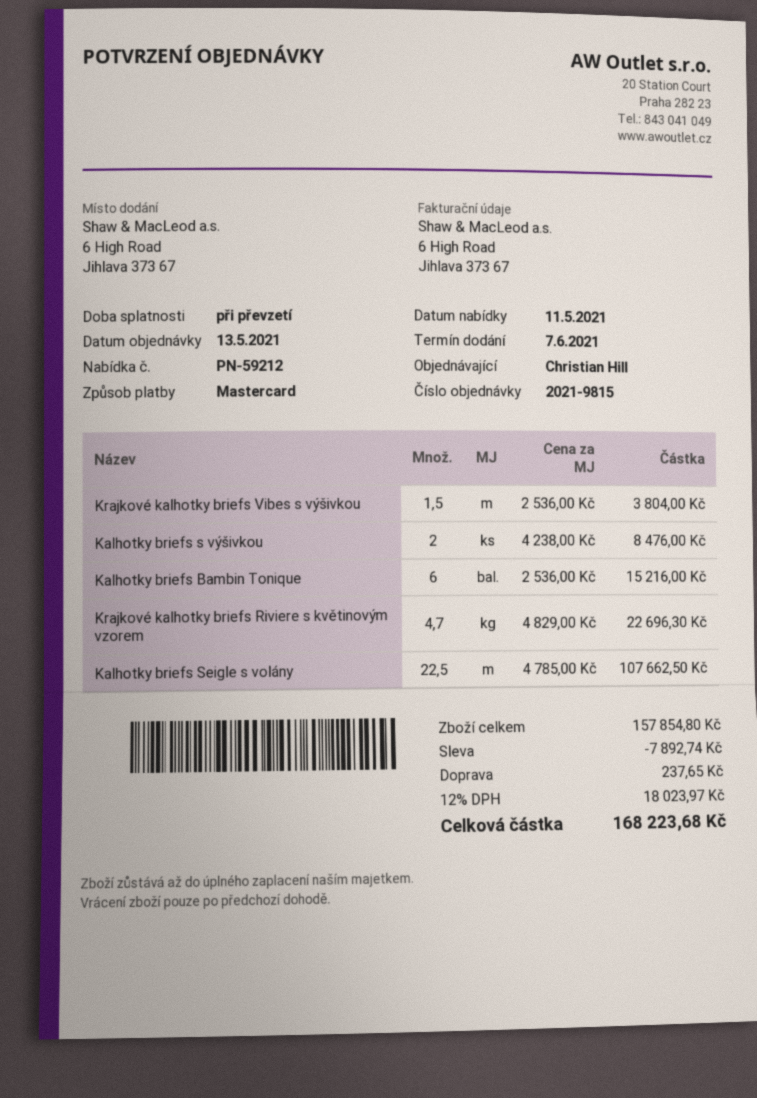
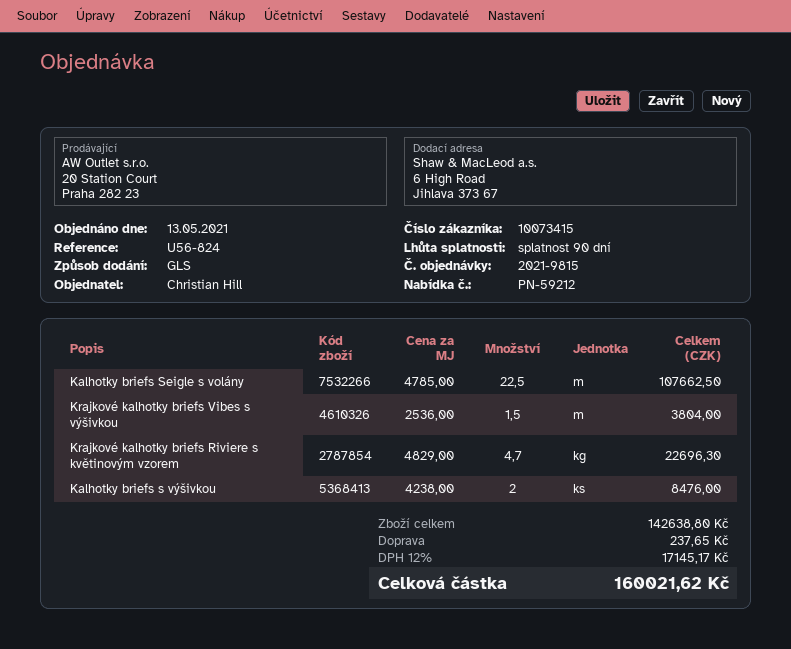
payment terms: on receipt -> 90 days
Kalhotky briefs Bambin Tonique: 6 x 2536.00 = 15216.00 -> none
subtotal: 157854.80 -> 142638.80
discount: 7892.74 -> none
tax: 12% = 18023.97 -> 12% = 17145.17
total: 168223.68 -> 160021.62

